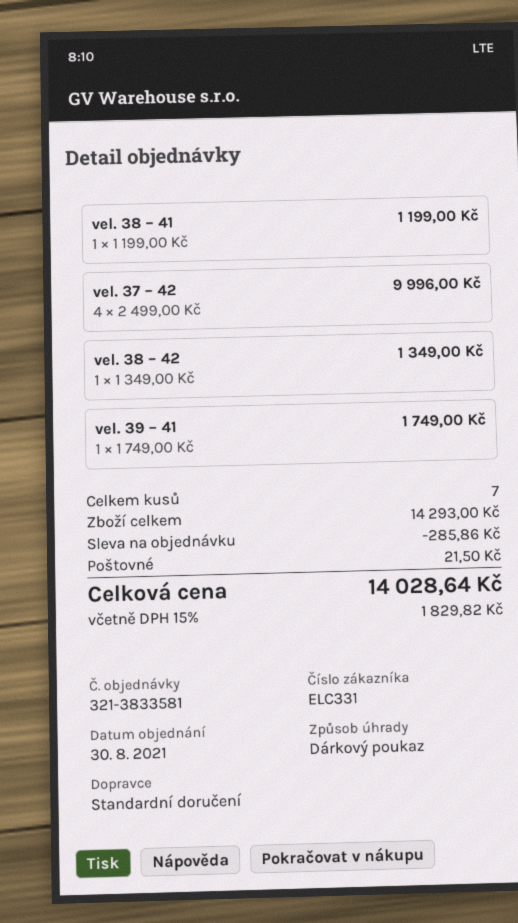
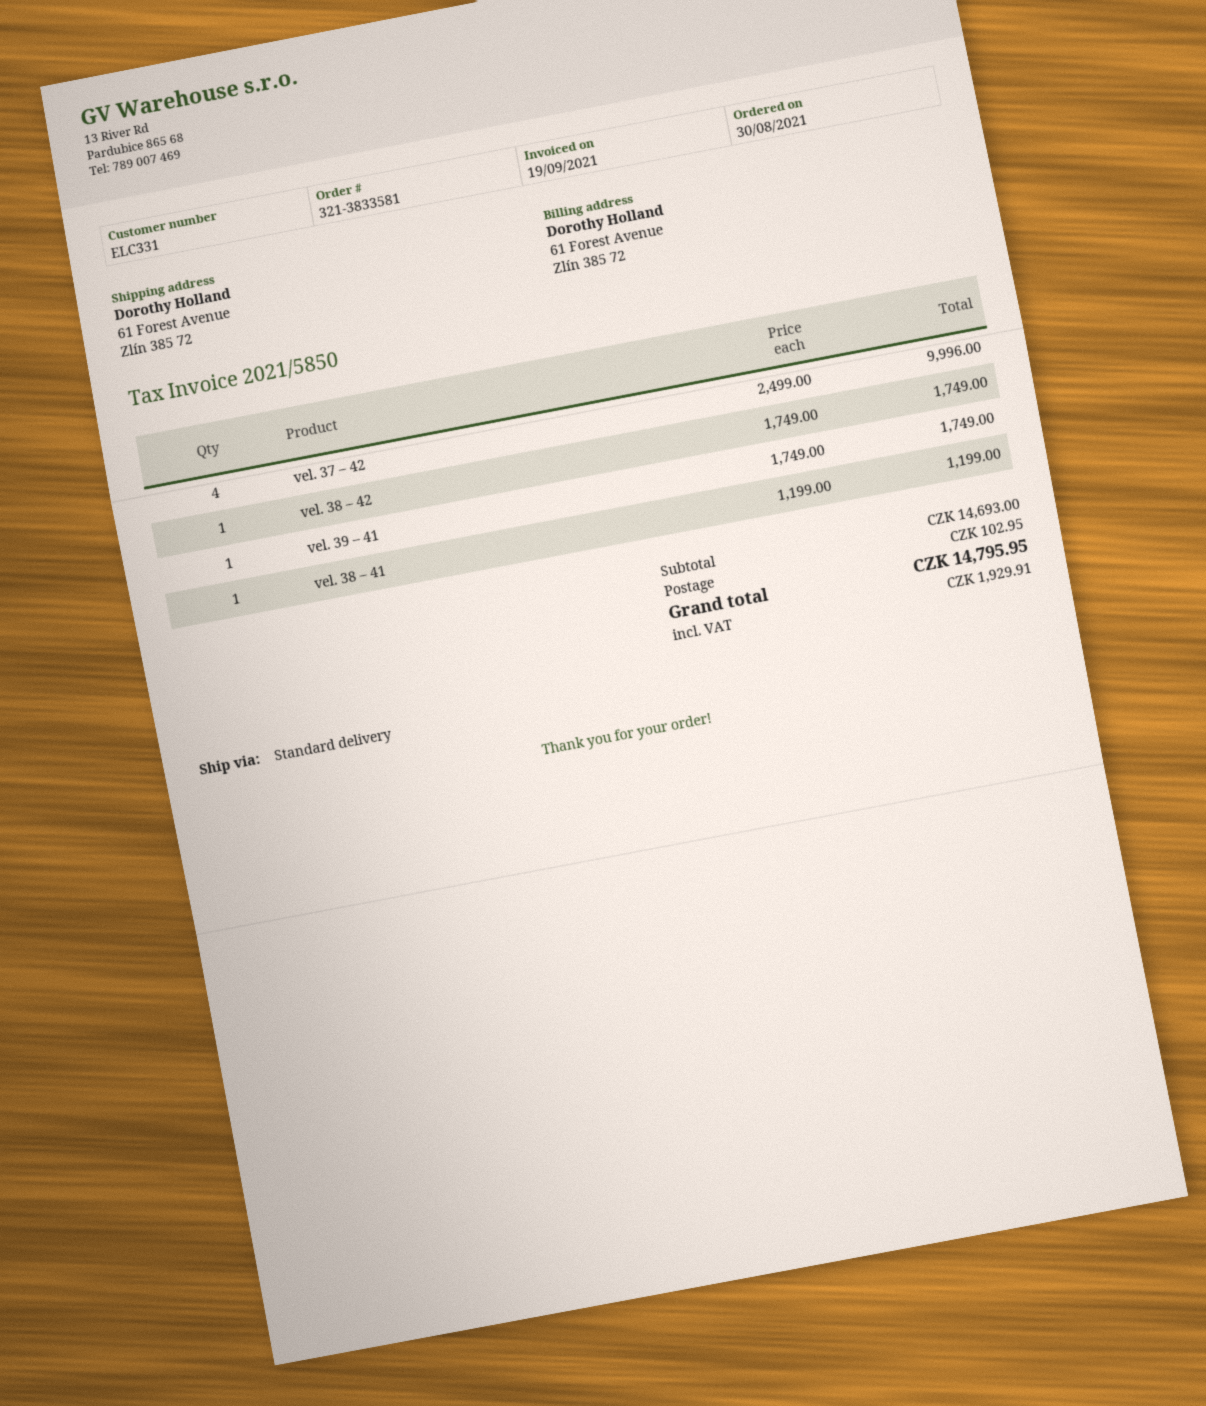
vel. 38 – 42: 1 x 1349.00 = 1349.00 -> 1 x 1749.00 = 1749.00
subtotal: 14293.00 -> 14693.00
discount: 285.86 -> none
shipping: 21.50 -> 102.95
tax: 1829.82 -> 1929.91
total: 14028.64 -> 14795.95

